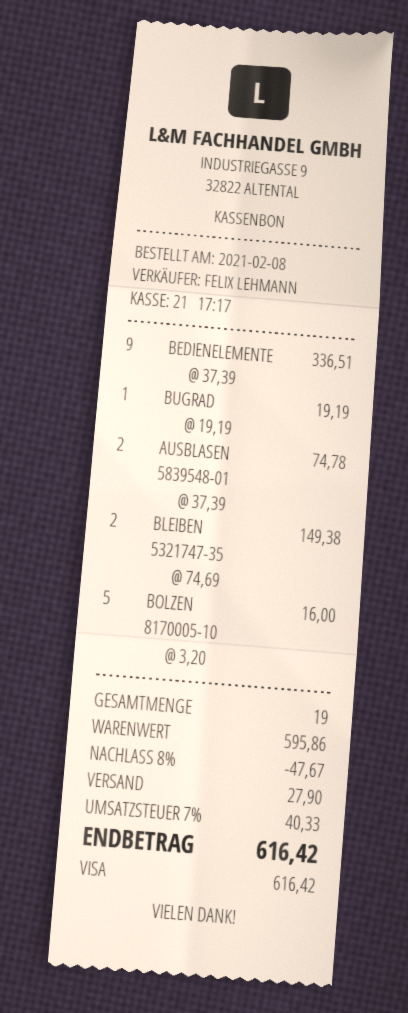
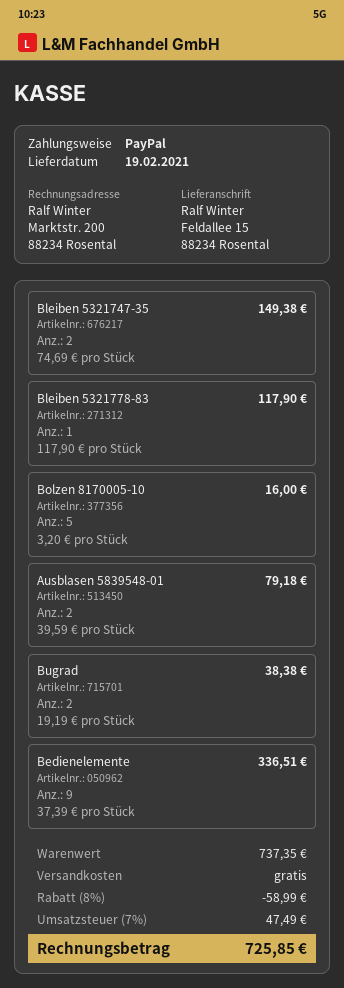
payment method: Visa -> PayPal
BUGRAD: 1 x 19.19 = 19.19 -> 2 x 19.19 = 38.38
AUSBLASEN 5839548-01: 2 x 37.39 = 74.78 -> 2 x 39.59 = 79.18
Bleiben 5321778-83: none -> 1 x 117.90 = 117.90
subtotal: 595.86 -> 737.35
discount: 8% = 47.67 -> 8% = 58.99
shipping: 27.90 -> 0.00
tax: 7% = 40.33 -> 7% = 47.49
total: 616.42 -> 725.85

